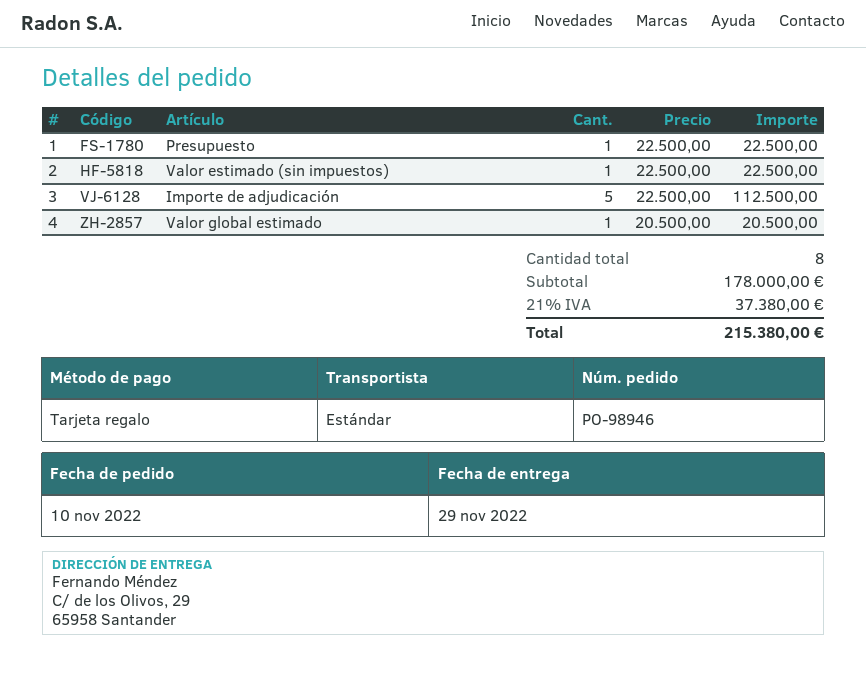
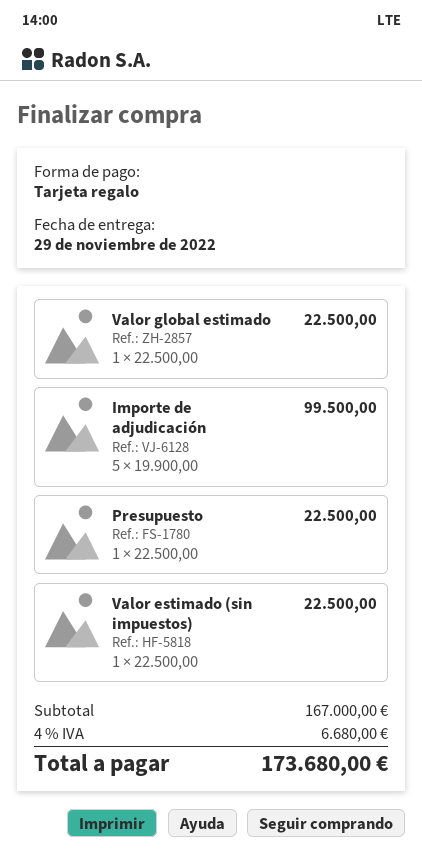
Importe de adjudicación: 5 x 22500.00 = 112500.00 -> 5 x 19900.00 = 99500.00
Valor global estimado: 1 x 20500.00 = 20500.00 -> 1 x 22500.00 = 22500.00
subtotal: 178000.00 -> 167000.00
tax: 21% = 37380.00 -> 4% = 6680.00
total: 215380.00 -> 173680.00

